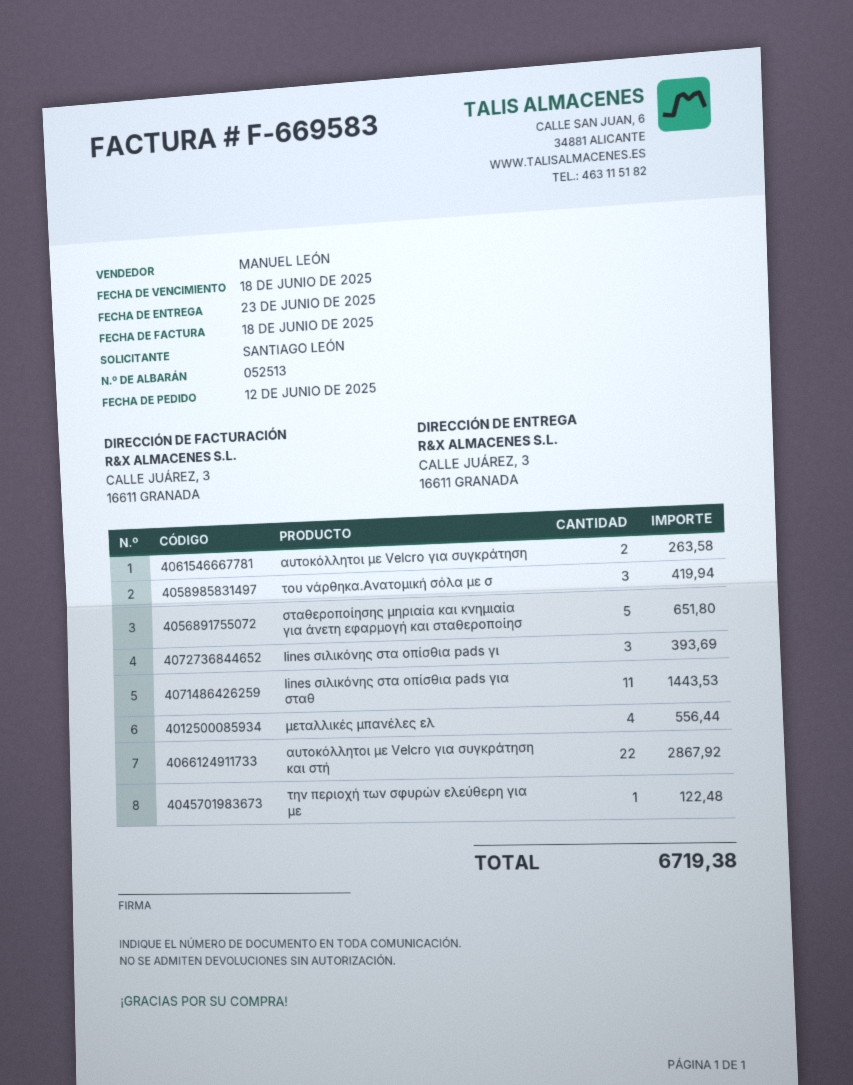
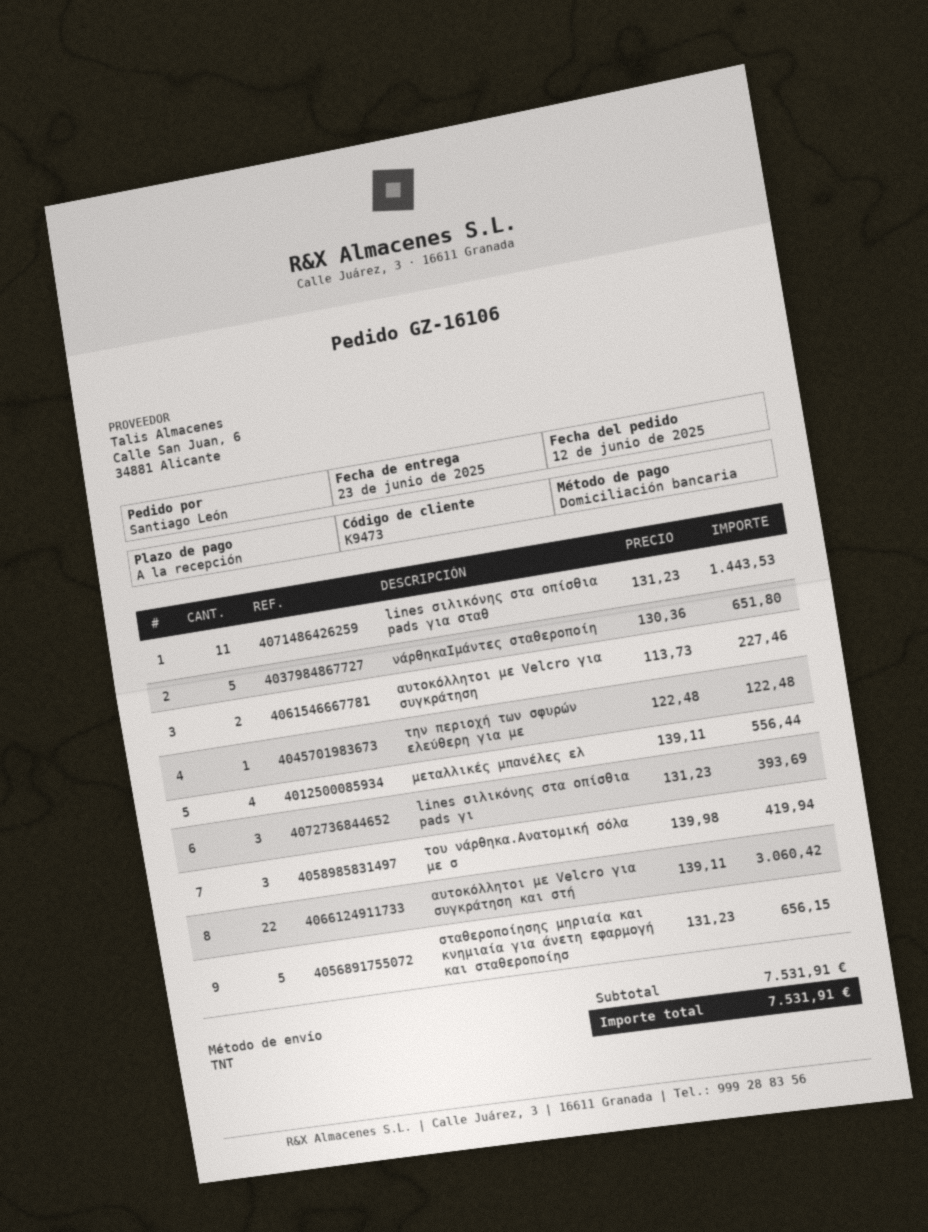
αυτοκόλλητοι με Velcro για συγκράτηση: 2 for 263.58 -> 2 for 227.46
σταθεροποίησης μηριαία και κνημιαία για άνετη εφαρμογή και σταθεροποίησ: 5 for 651.80 -> 5 for 656.15
αυτοκόλλητοι με Velcro για συγκράτηση και στή: 22 for 2867.92 -> 22 for 3060.42
νάρθηκαΙμάντες σταθεροποίη: none -> 5 for 651.80
total: 6719.38 -> 7531.91

